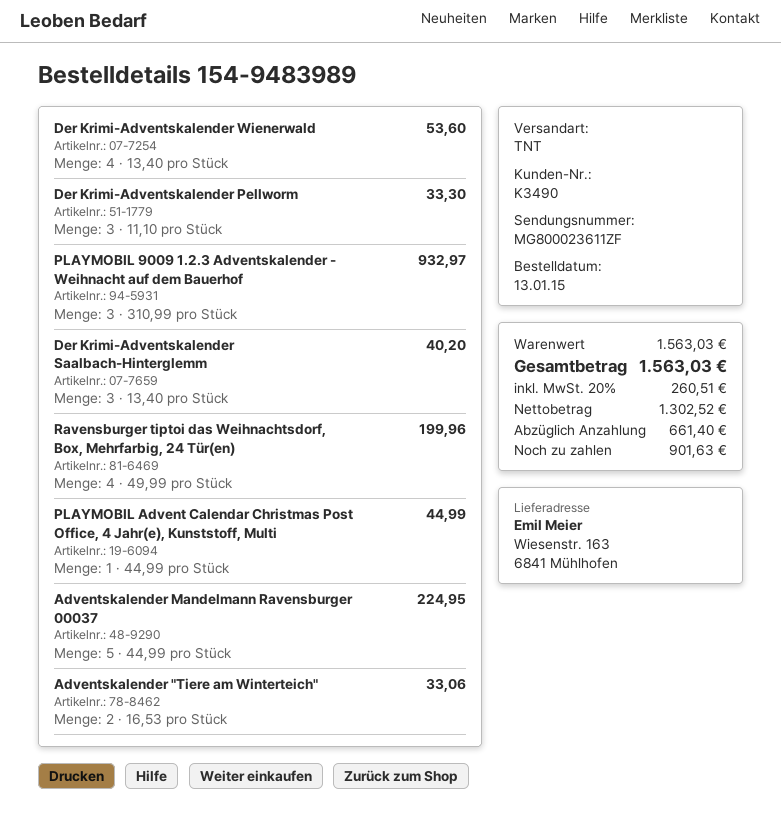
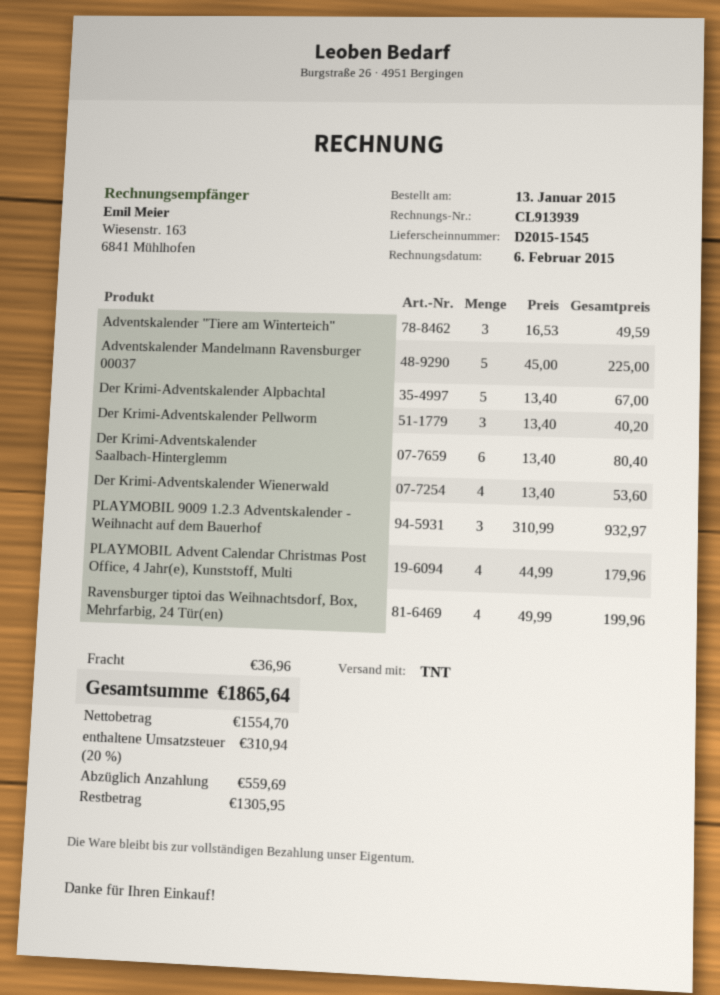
Der Krimi-Adventskalender Pellworm: 3 x 11.10 = 33.30 -> 3 x 13.40 = 40.20
Der Krimi-Adventskalender Saalbach-Hinterglemm: 3 x 13.40 = 40.20 -> 6 x 13.40 = 80.40
PLAYMOBIL Advent Calendar Christmas Post Office, 4 Jahr(e), Kunststoff, Multi: 1 x 44.99 = 44.99 -> 4 x 44.99 = 179.96
Adventskalender Mandelmann Ravensburger 00037: 5 x 44.99 = 224.95 -> 5 x 45.00 = 225.00
Adventskalender "Tiere am Winterteich": 2 x 16.53 = 33.06 -> 3 x 16.53 = 49.59
Der Krimi-Adventskalender Alpbachtal: none -> 5 x 13.40 = 67.00
shipping: none -> 36.96
net: 1302.52 -> 1554.70
tax: 20% = 260.51 -> 20% = 310.94
total: 1563.03 -> 1865.64
deposit: 661.40 -> 559.69
balance: 901.63 -> 1305.95

